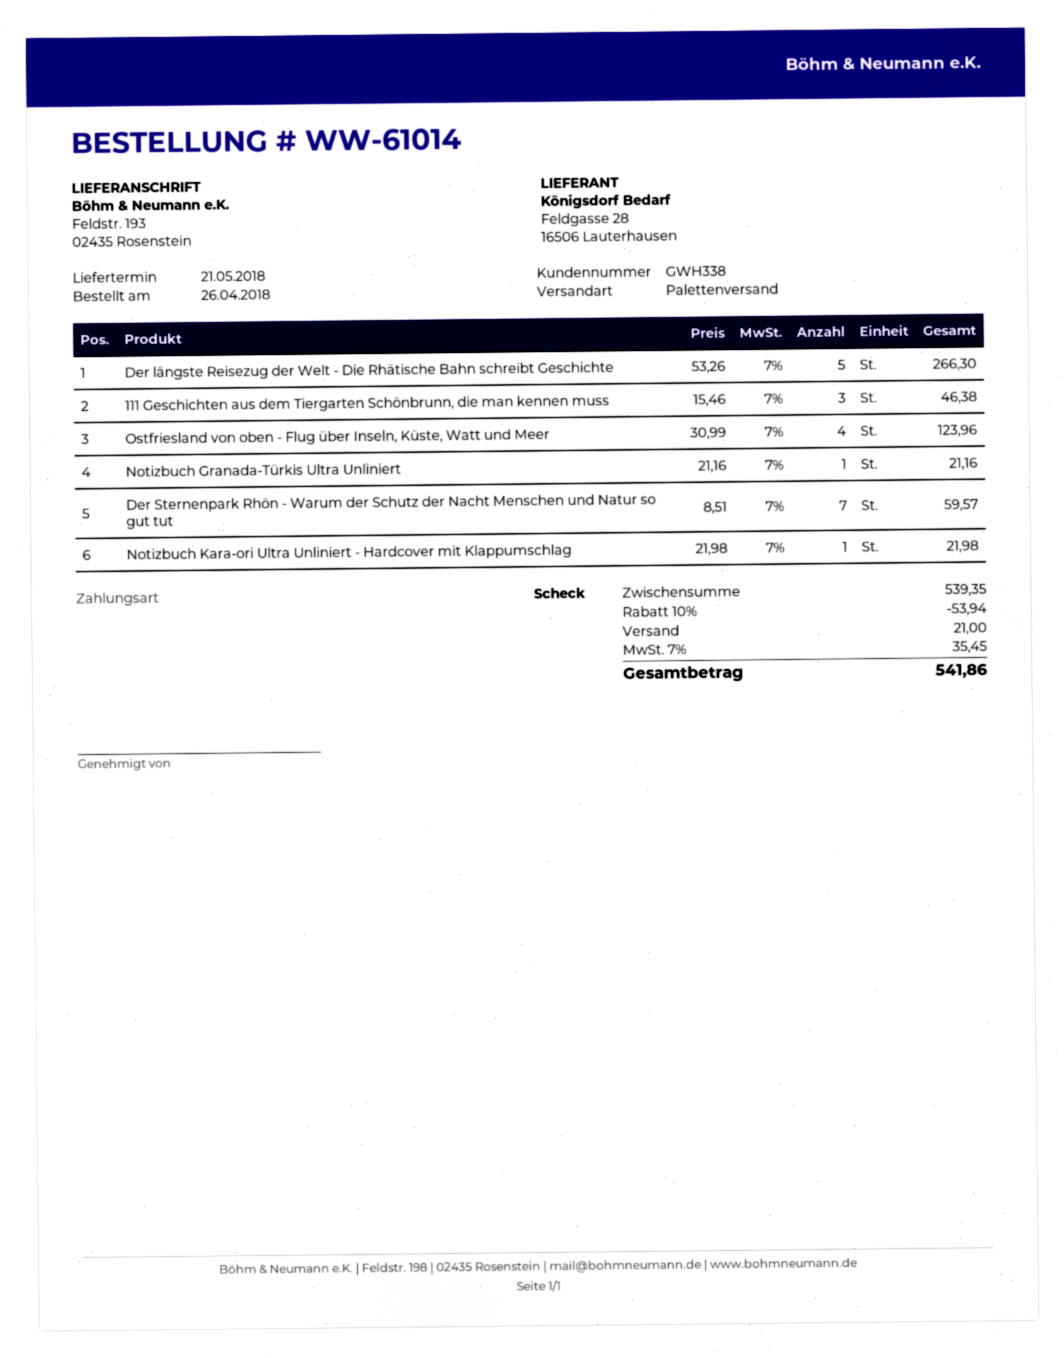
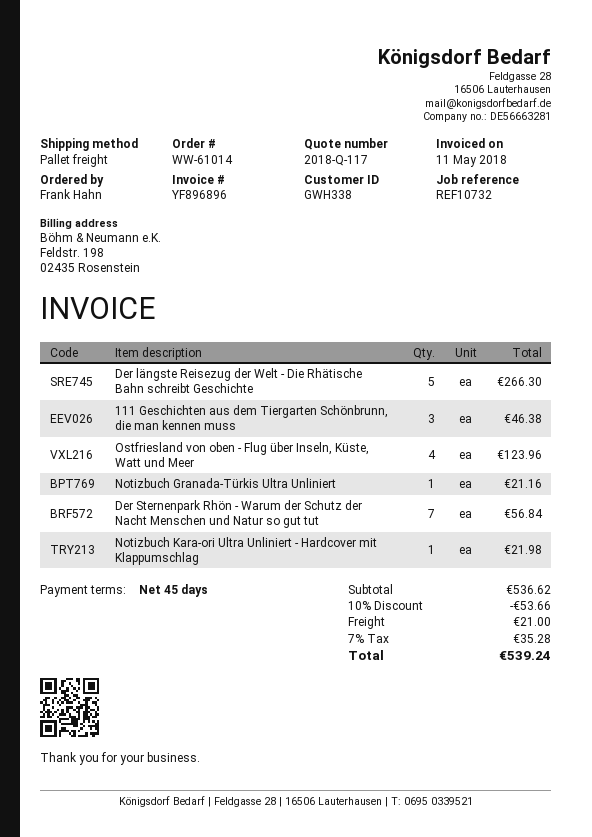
Der Sternenpark Rhön - Warum der Schutz der Nacht Menschen und Natur so gut tut: 7 for 59.57 -> 7 for 56.84
subtotal: 539.35 -> 536.62
discount: 10% = 53.94 -> 10% = 53.66
tax: 7% = 35.45 -> 7% = 35.28
total: 541.86 -> 539.24

